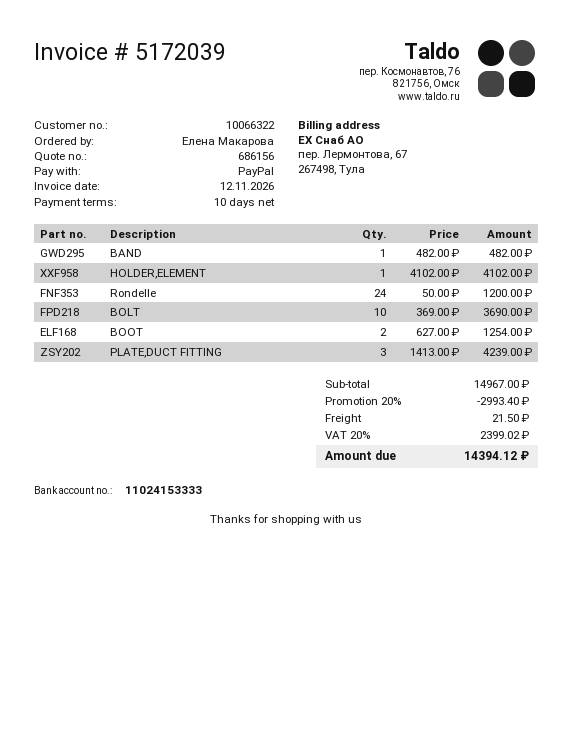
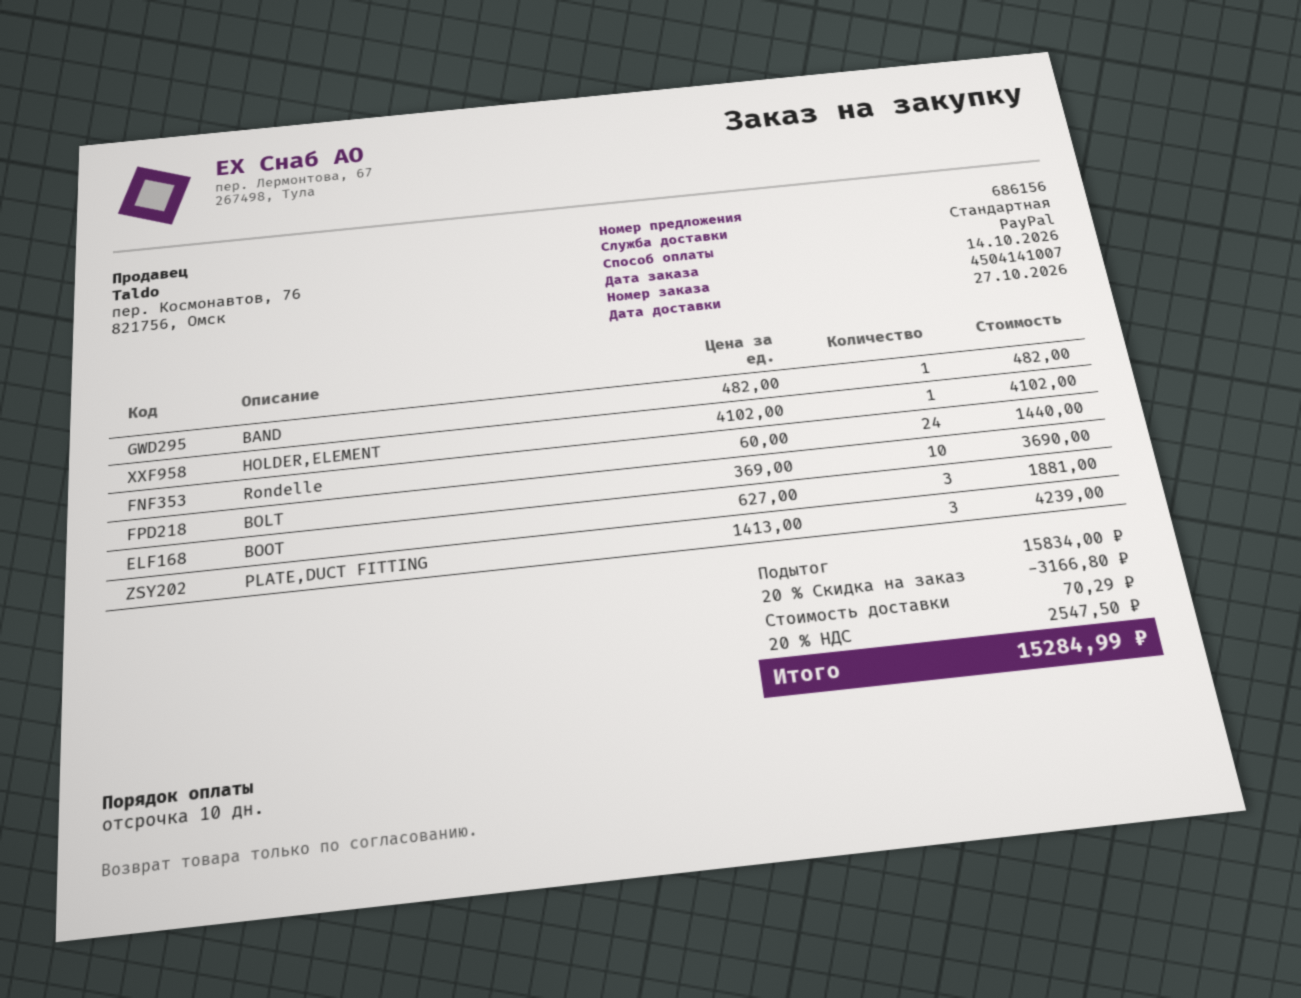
Rondelle: 24 x 50.00 = 1200.00 -> 24 x 60.00 = 1440.00
BOOT: 2 x 627.00 = 1254.00 -> 3 x 627.00 = 1881.00
subtotal: 14967.00 -> 15834.00
discount: 20% = 2993.40 -> 20% = 3166.80
shipping: 21.50 -> 70.29
tax: 20% = 2399.02 -> 20% = 2547.50
total: 14394.12 -> 15284.99

